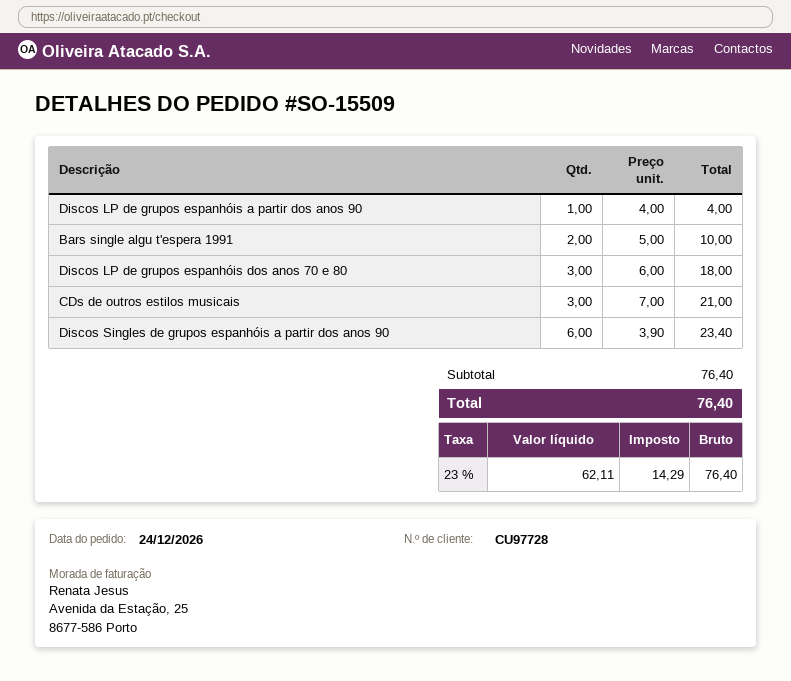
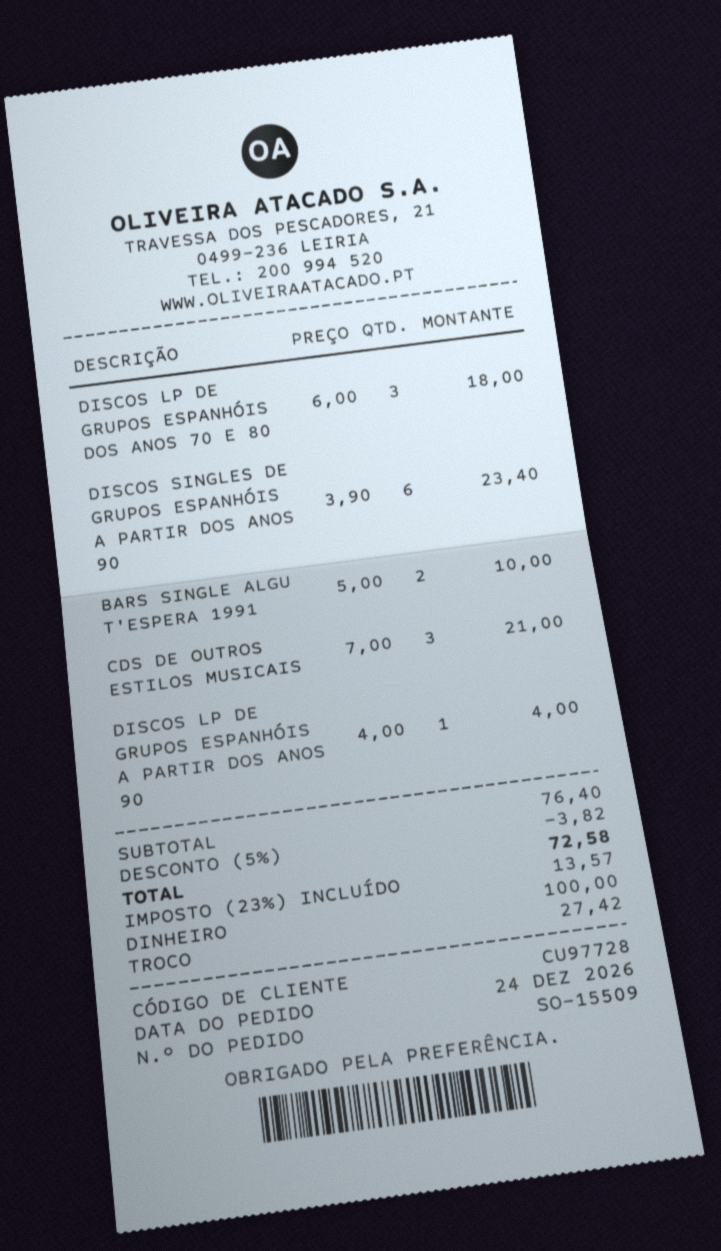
discount: none -> 5% = 3.82
tax: 23% = 14.29 -> 23% = 13.57
total: 76.40 -> 72.58

